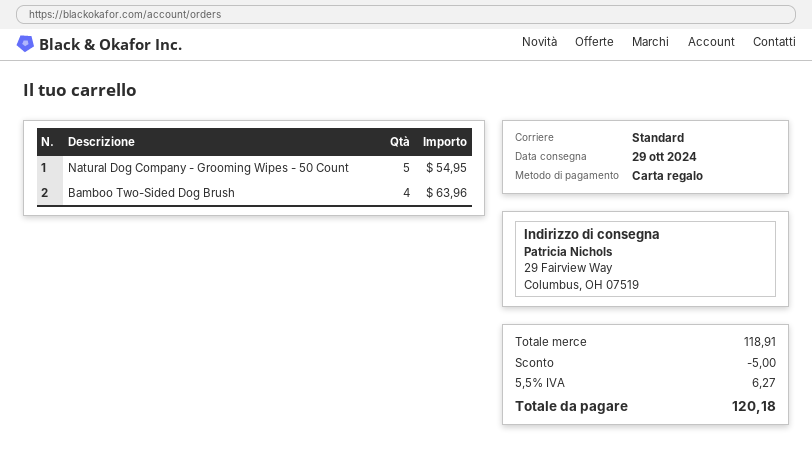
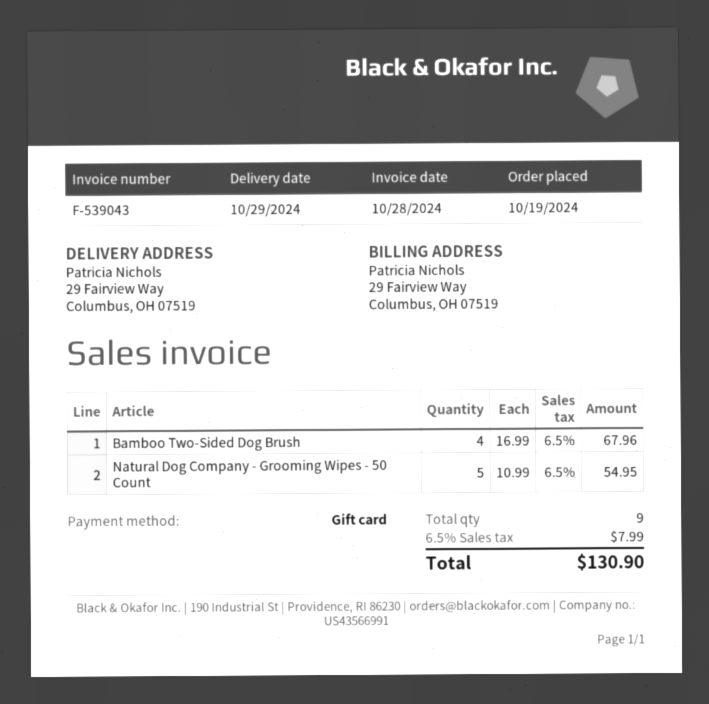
Bamboo Two-Sided Dog Brush: 4 for 63.96 -> 4 for 67.96
discount: 5.00 -> none
tax: 5.5% = 6.27 -> 6.5% = 7.99
total: 120.18 -> 130.90

